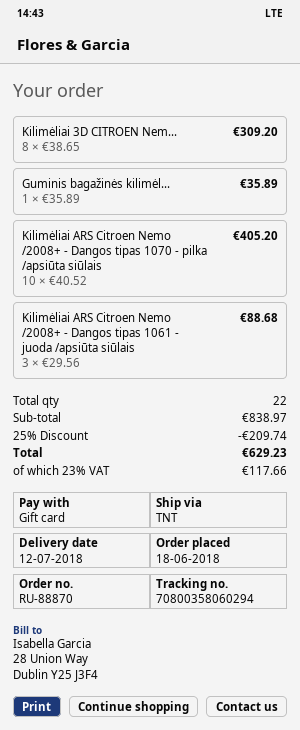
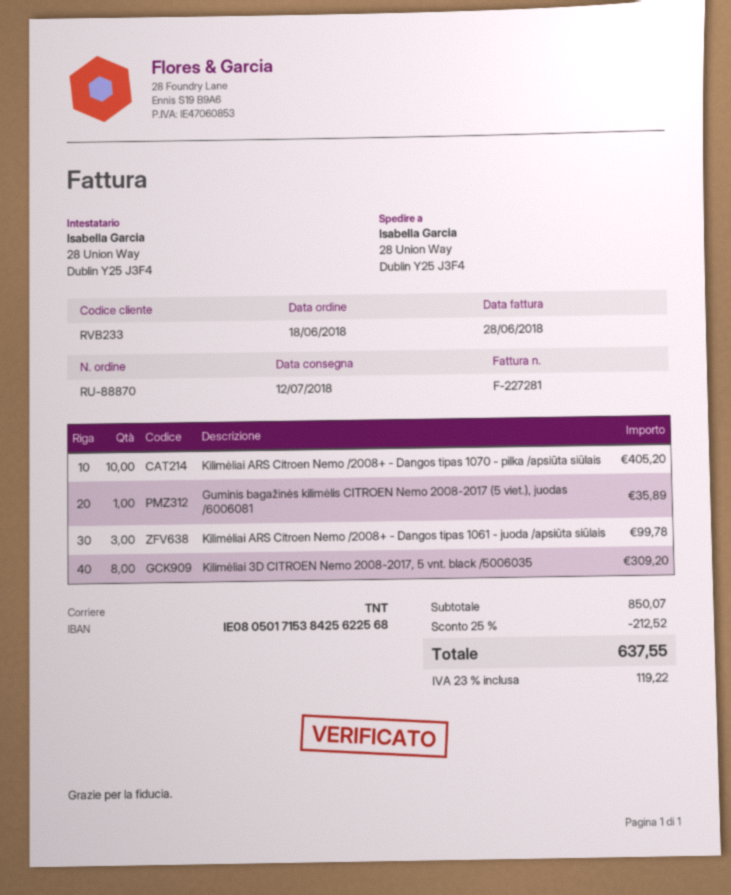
Kilimėliai ARS Citroen Nemo /2008+ - Dangos tipas 1061 - juoda /apsiūta siūlais: 3 for 88.68 -> 3 for 99.78
subtotal: 838.97 -> 850.07
discount: 25% = 209.74 -> 25% = 212.52
tax: 23% = 117.66 -> 23% = 119.22
total: 629.23 -> 637.55

